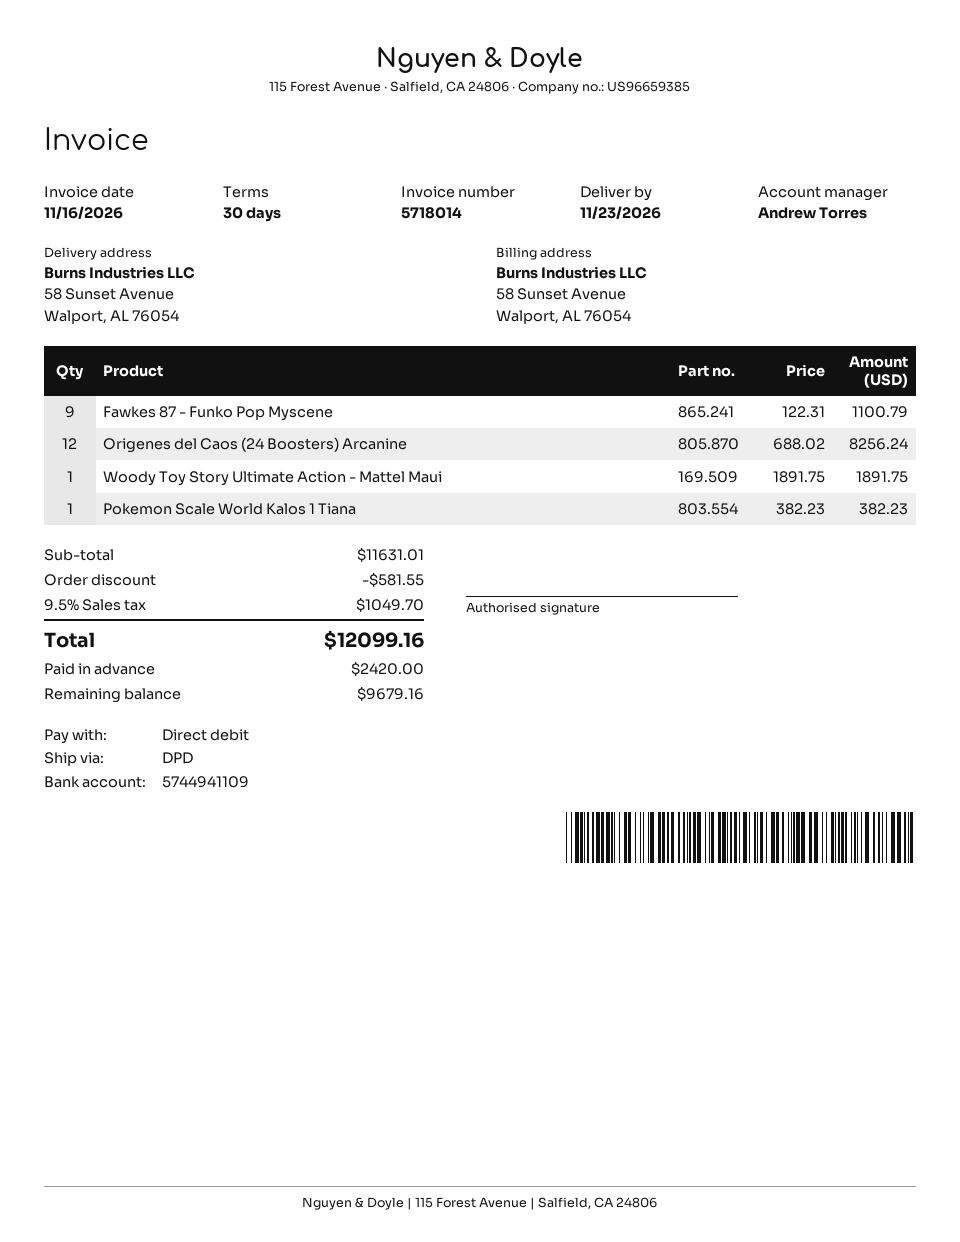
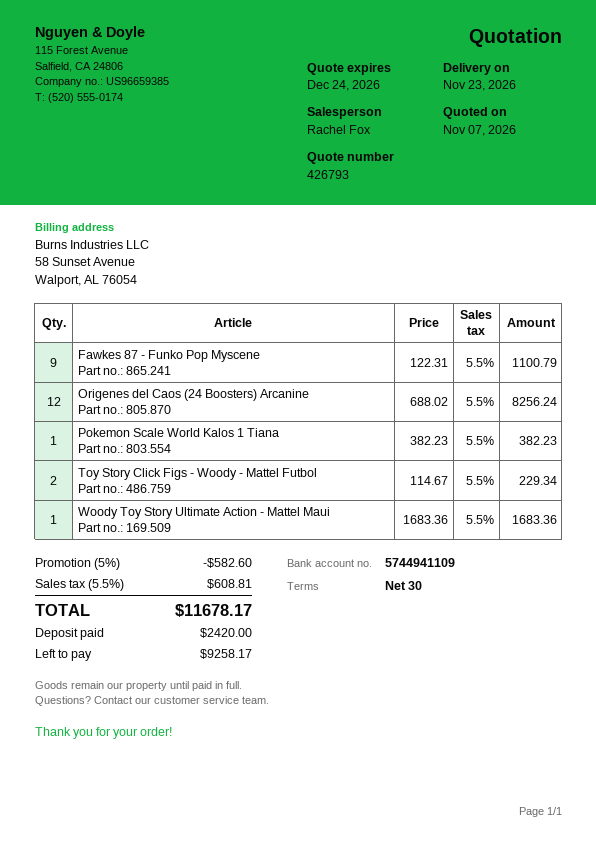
sales rep: Andrew Torres -> Rachel Fox
Woody Toy Story Ultimate Action - Mattel Maui: 1 x 1891.75 = 1891.75 -> 1 x 1683.36 = 1683.36
Toy Story Click Figs - Woody - Mattel Futbol: none -> 2 x 114.67 = 229.34
discount: 581.55 -> 582.60
tax: 9.5% = 1049.70 -> 5.5% = 608.81
total: 12099.16 -> 11678.17
balance: 9679.16 -> 9258.17

